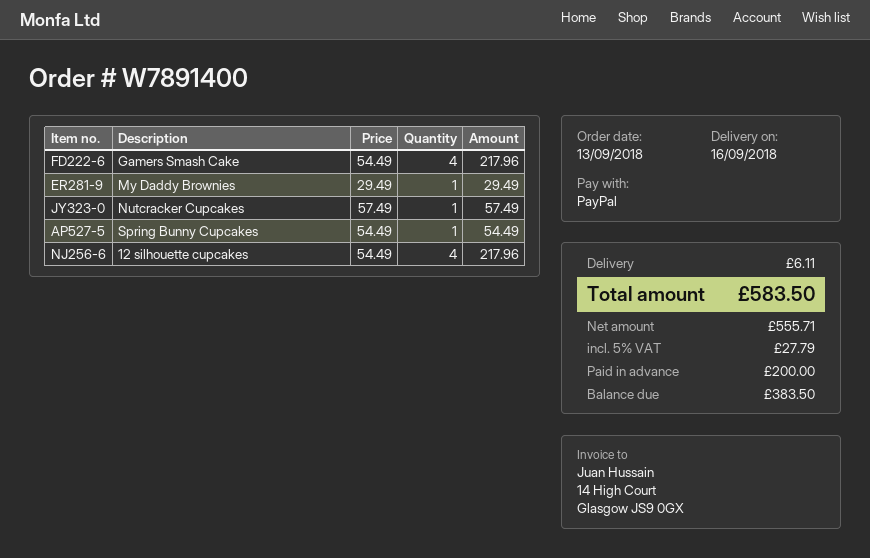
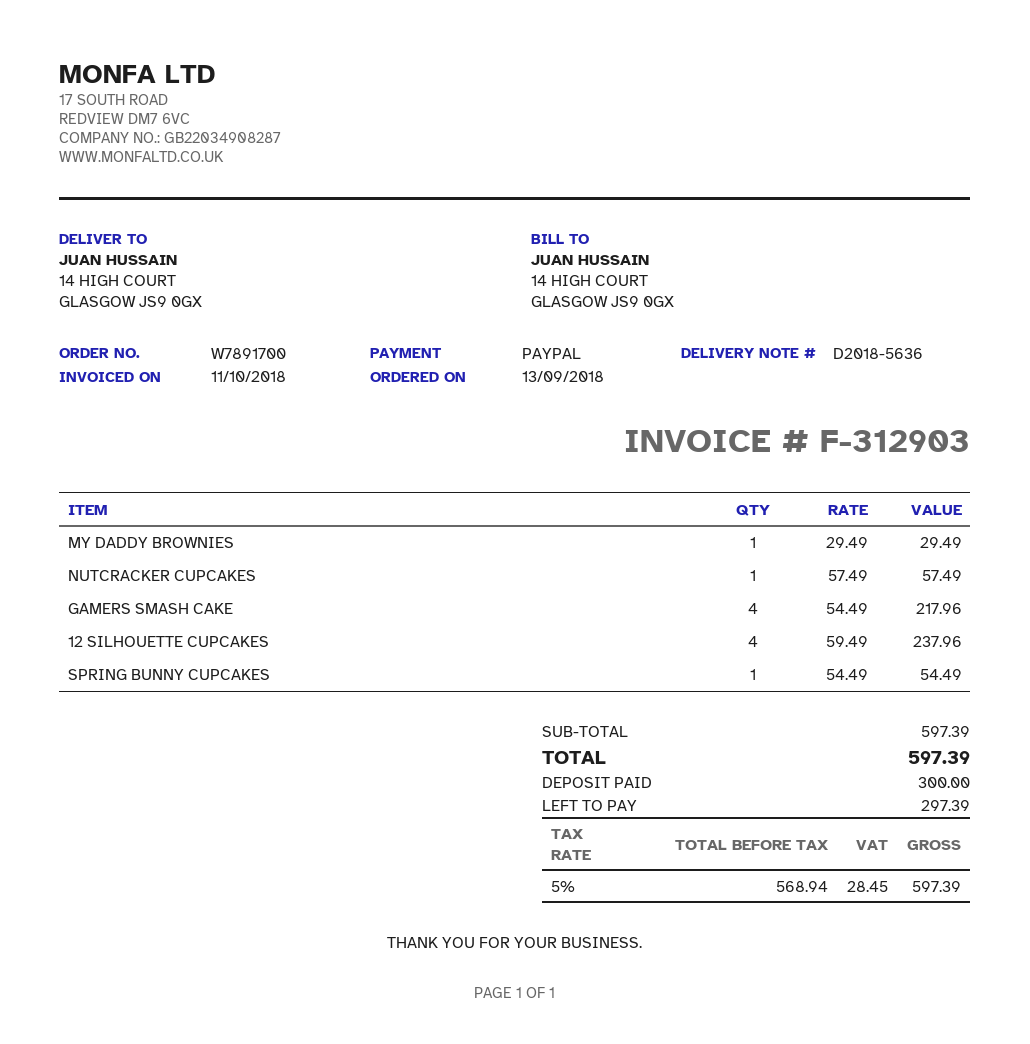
order number: W7891400 -> W7891700
12 silhouette cupcakes: 4 x 54.49 = 217.96 -> 4 x 59.49 = 237.96
shipping: 6.11 -> none
net: 555.71 -> 568.94
tax: 5% = 27.79 -> 5% = 28.45
total: 583.50 -> 597.39
deposit: 200.00 -> 300.00
balance: 383.50 -> 297.39

